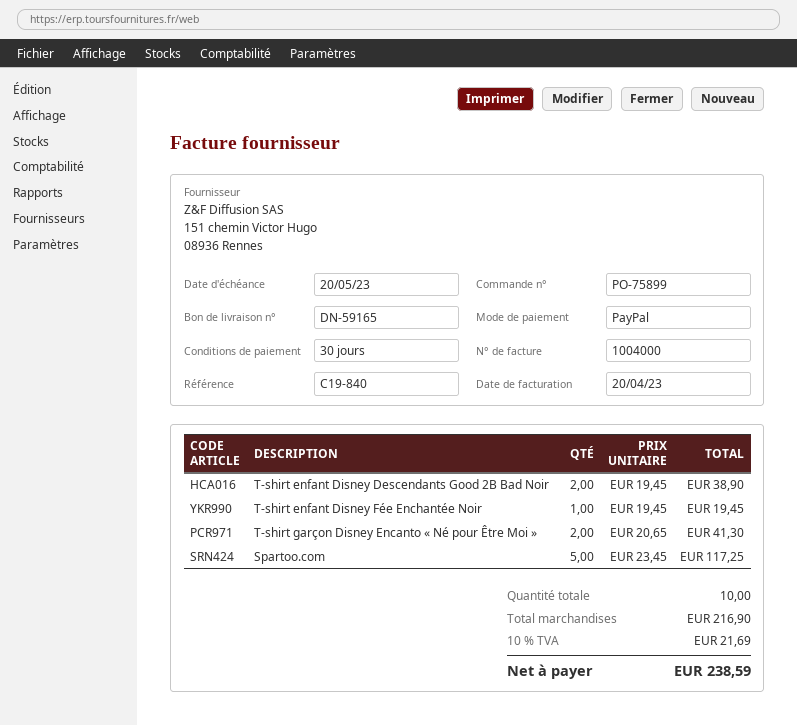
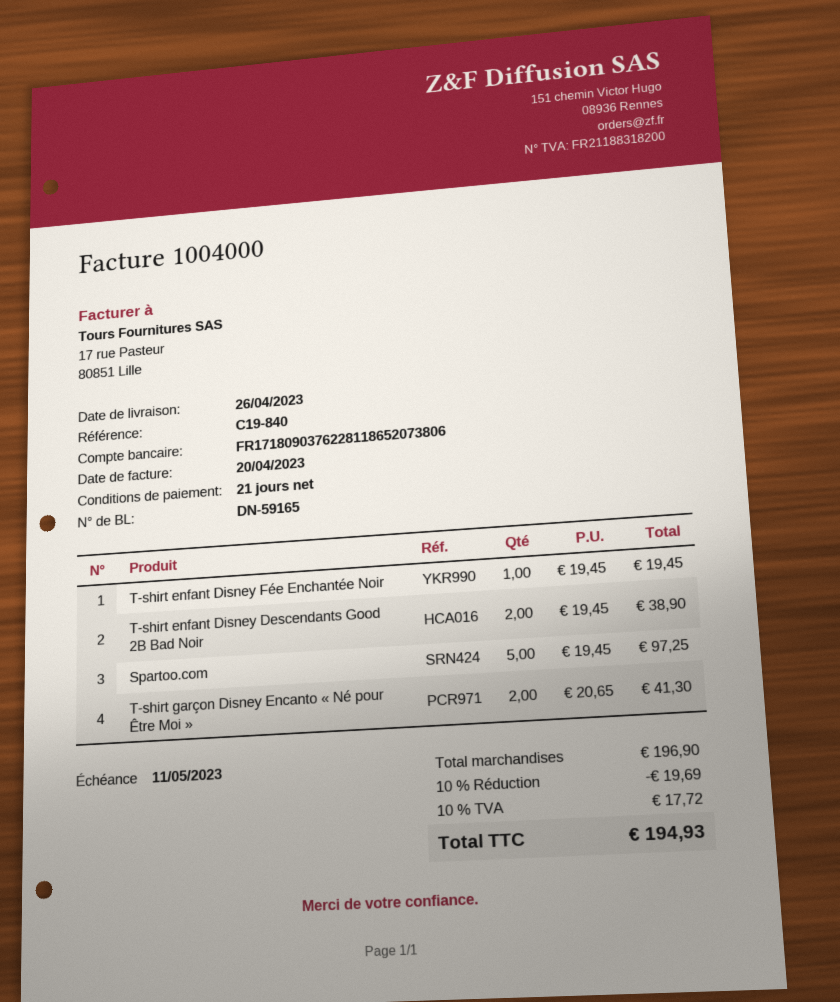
payment terms: 30 days -> 21 days
due date: 2023-05-20 -> 2023-05-11
Spartoo.com: 5 x 23.45 = 117.25 -> 5 x 19.45 = 97.25
subtotal: 216.90 -> 196.90
discount: none -> 10% = 19.69
tax: 10% = 21.69 -> 10% = 17.72
total: 238.59 -> 194.93

